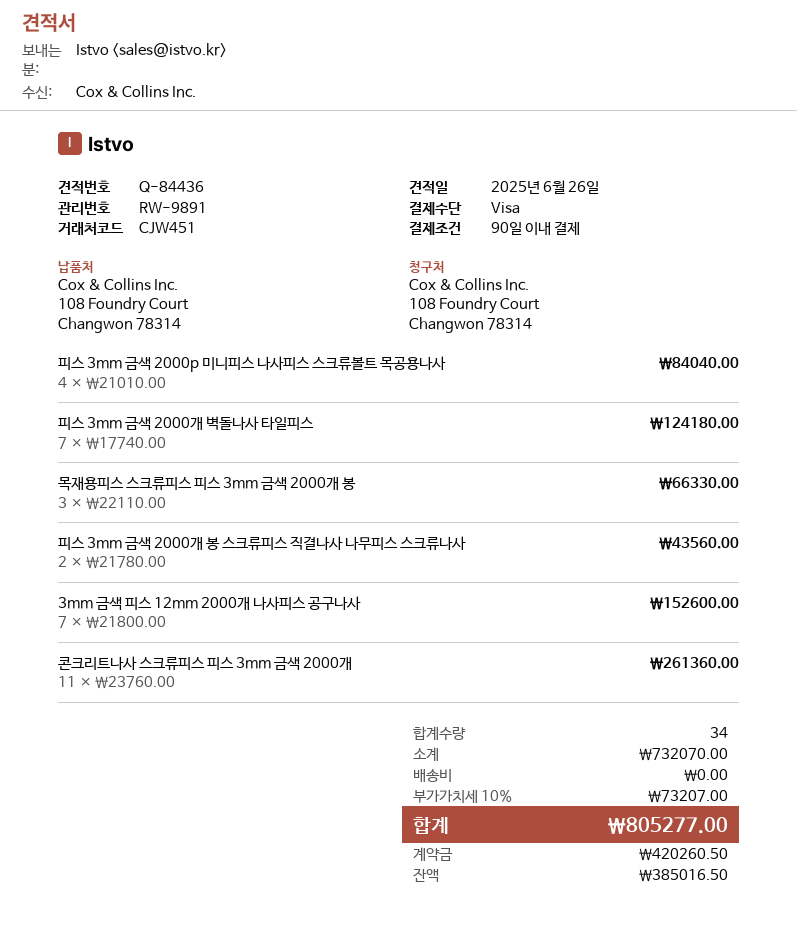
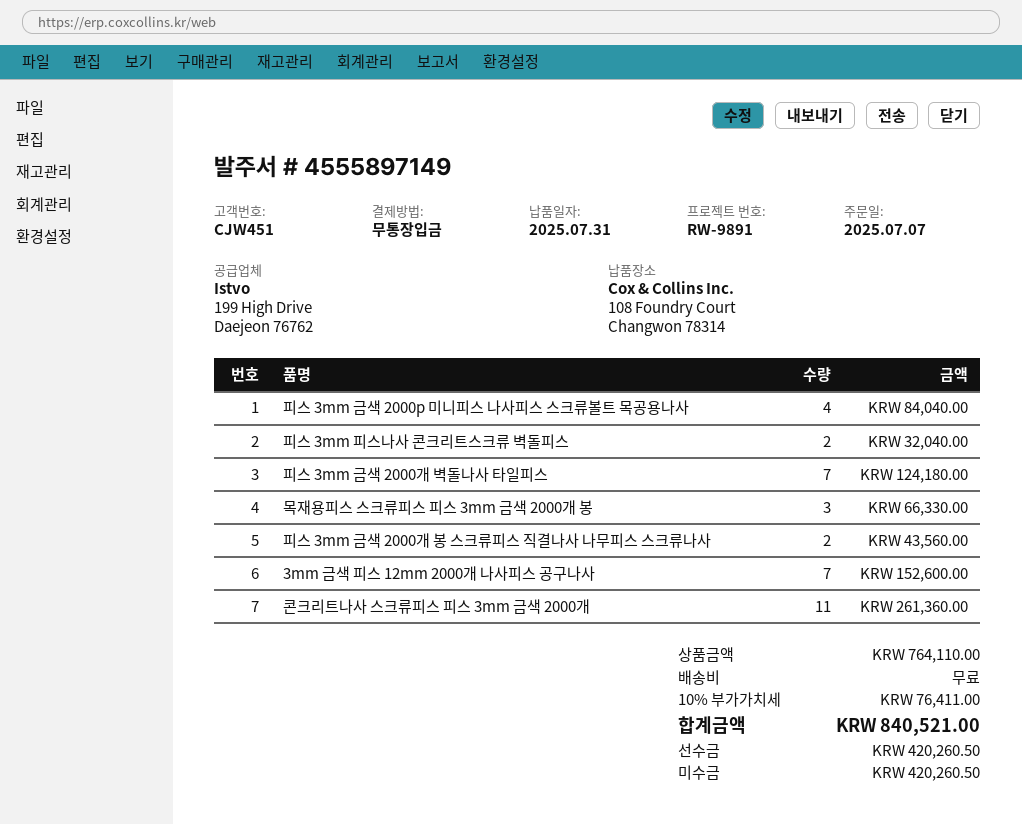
payment method: Visa -> bank transfer
피스 3mm 피스나사 콘크리트스크류 벽돌피스: none -> 2 for 32040.00
subtotal: 732070.00 -> 764110.00
tax: 10% = 73207.00 -> 10% = 76411.00
total: 805277.00 -> 840521.00
balance: 385016.50 -> 420260.50

